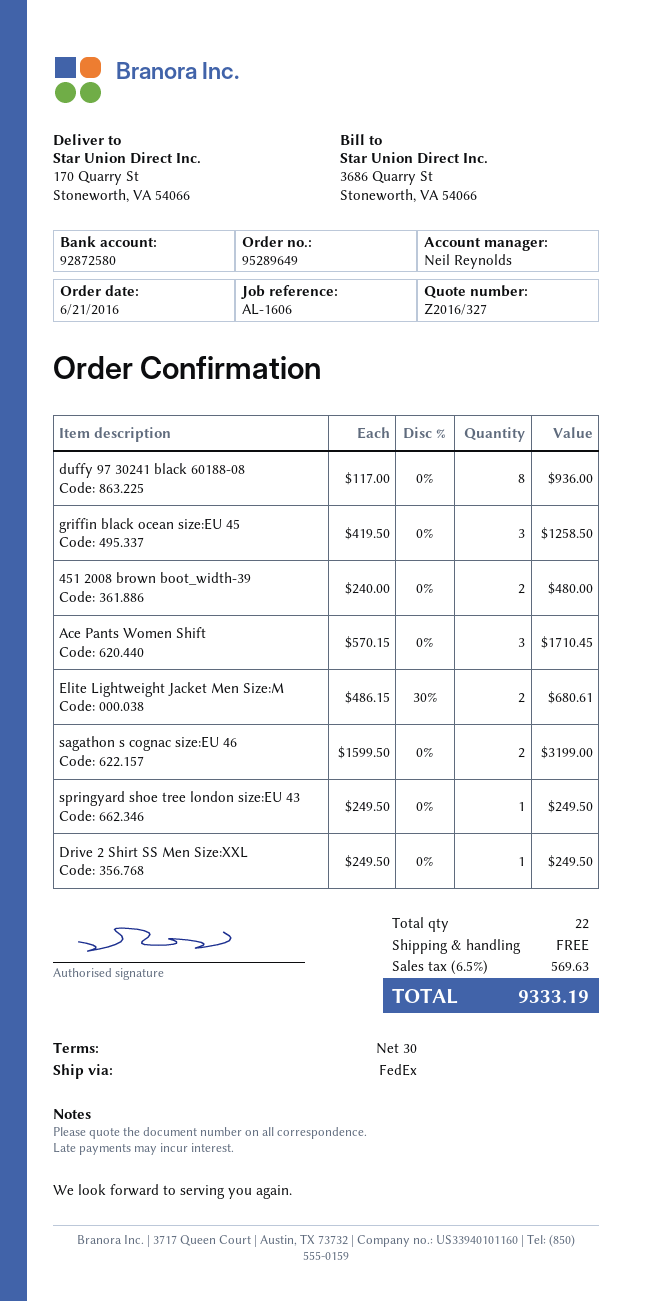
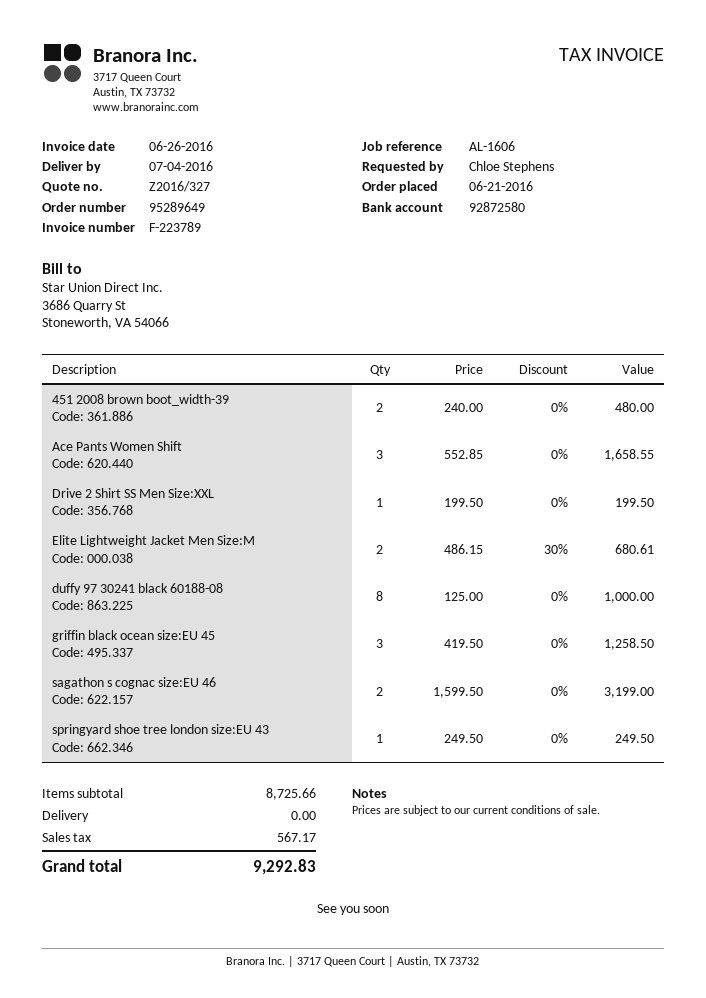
duffy 97 30241 black 60188-08: 8 x 117.00 = 936.00 -> 8 x 125.00 = 1000.00
Ace Pants Women Shift: 3 x 570.15 = 1710.45 -> 3 x 552.85 = 1658.55
Drive 2 Shirt SS Men Size:XXL: 1 x 249.50 = 249.50 -> 1 x 199.50 = 199.50
tax: 569.63 -> 567.17
total: 9333.19 -> 9292.83

